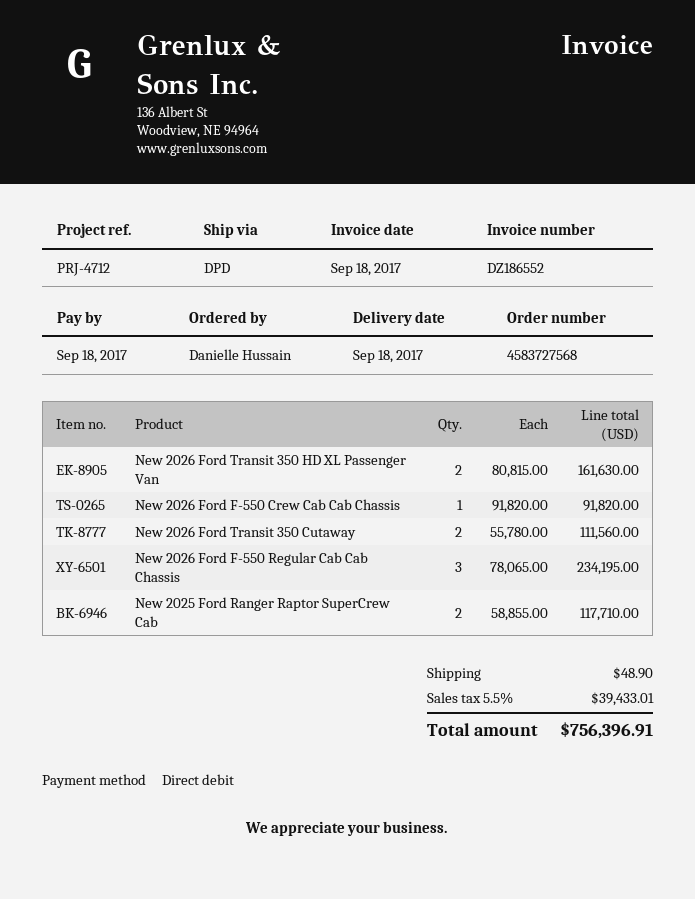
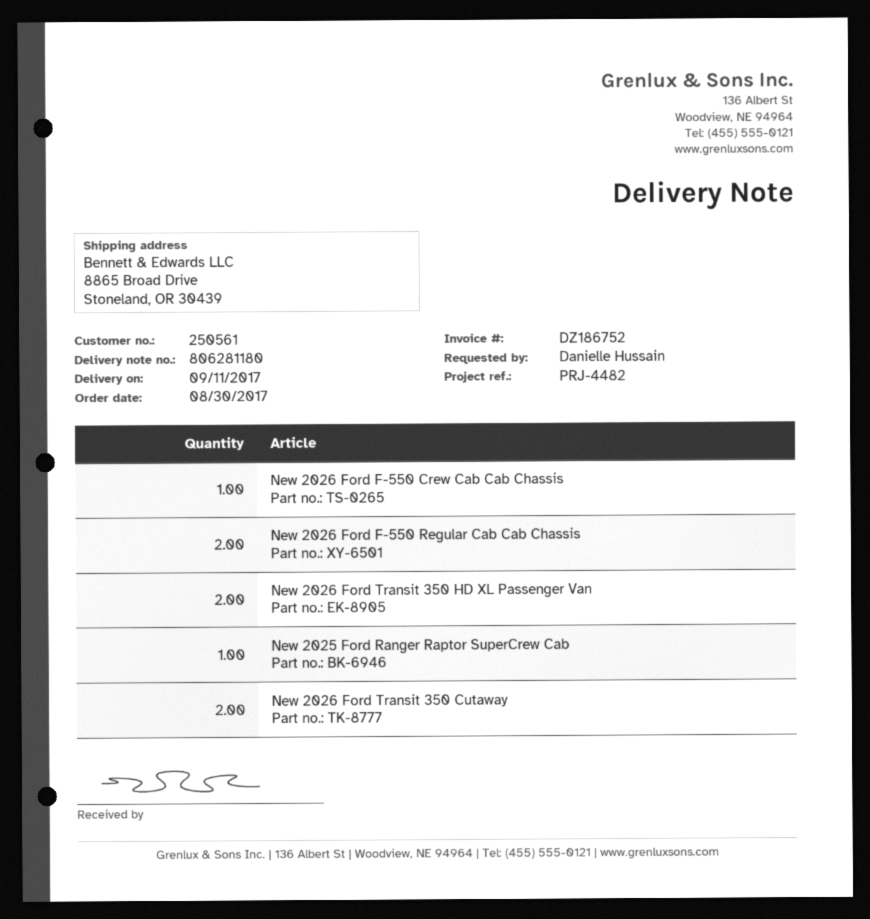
delivery date: 2017-09-18 -> 2017-09-11
invoice number: DZ186552 -> DZ186752
reference: PRJ-4712 -> PRJ-4482
New 2026 Ford F-550 Regular Cab Cab Chassis: 3 -> 2
New 2025 Ford Ranger Raptor SuperCrew Cab: 2 -> 1

